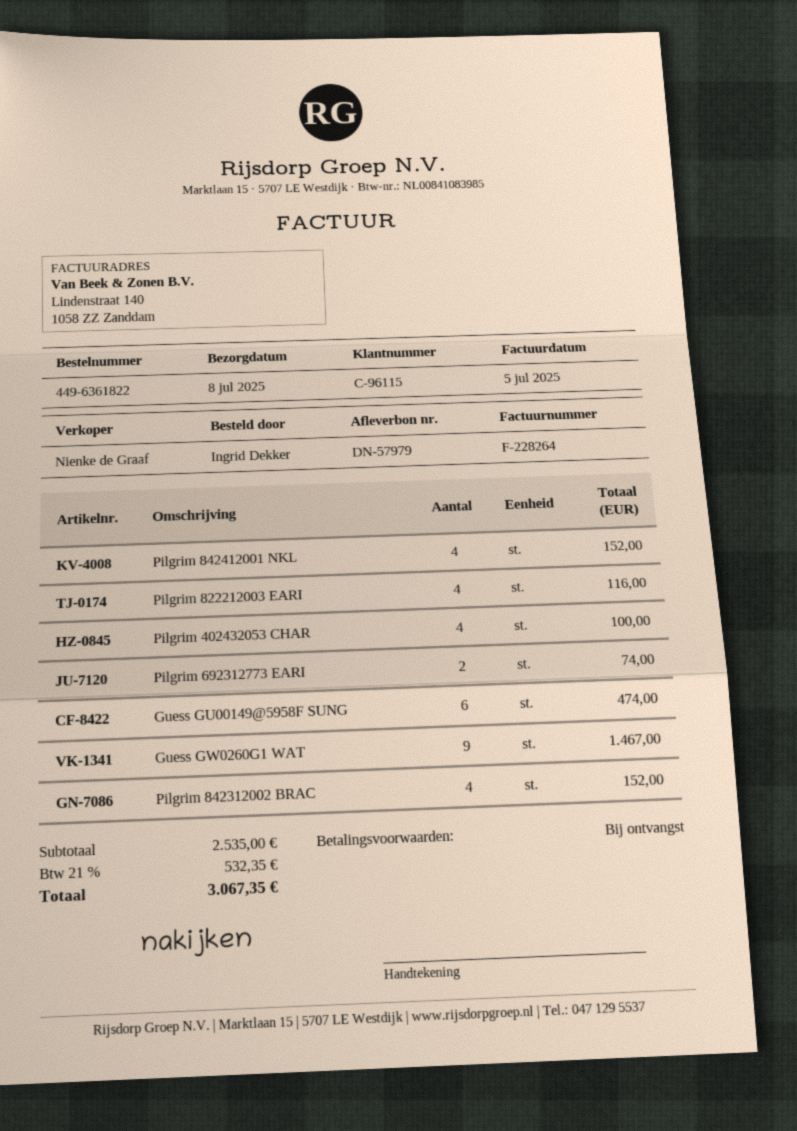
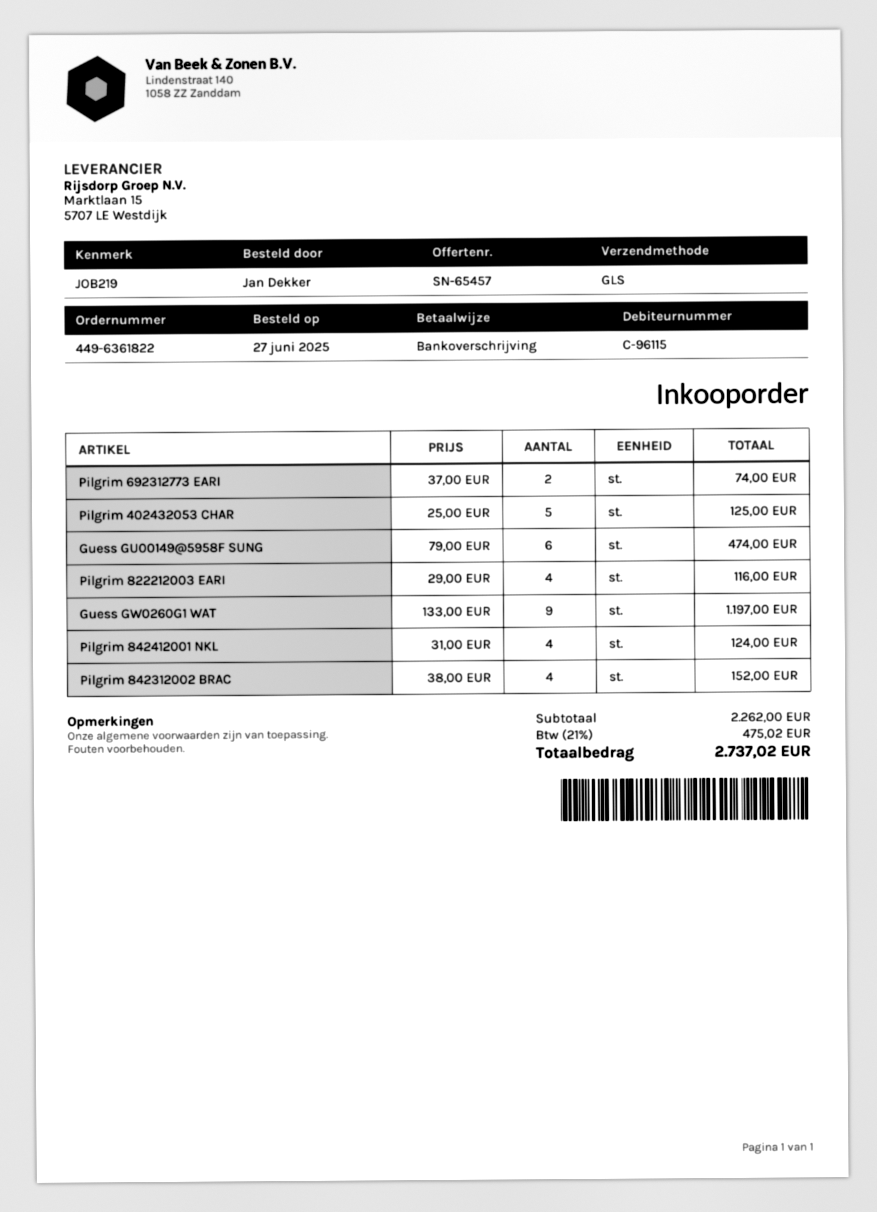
ordered by: Ingrid Dekker -> Jan Dekker
Pilgrim 842412001 NKL: 4 for 152.00 -> 4 for 124.00
Pilgrim 402432053 CHAR: 4 for 100.00 -> 5 for 125.00
Guess GW0260G1 WAT: 9 for 1467.00 -> 9 for 1197.00
subtotal: 2535.00 -> 2262.00
tax: 21% = 532.35 -> 21% = 475.02
total: 3067.35 -> 2737.02

